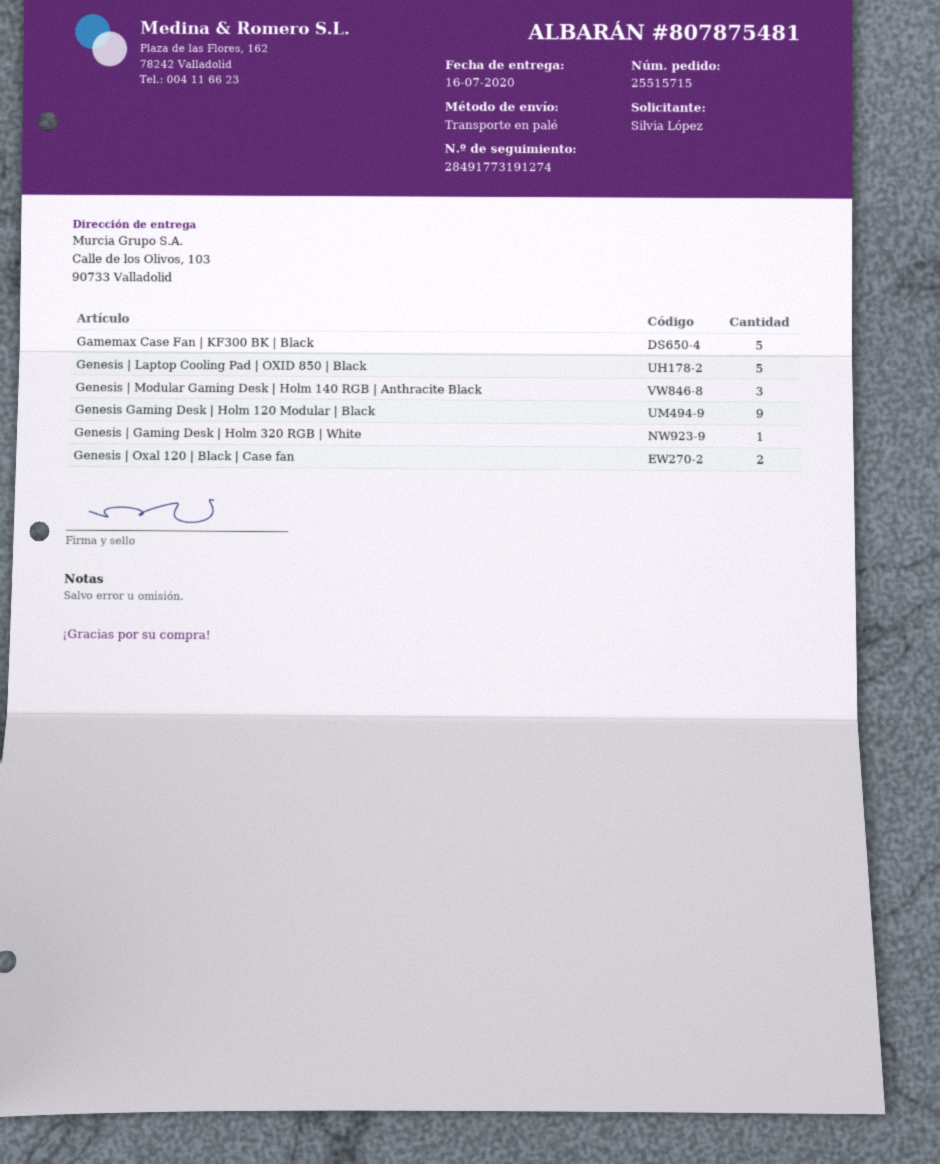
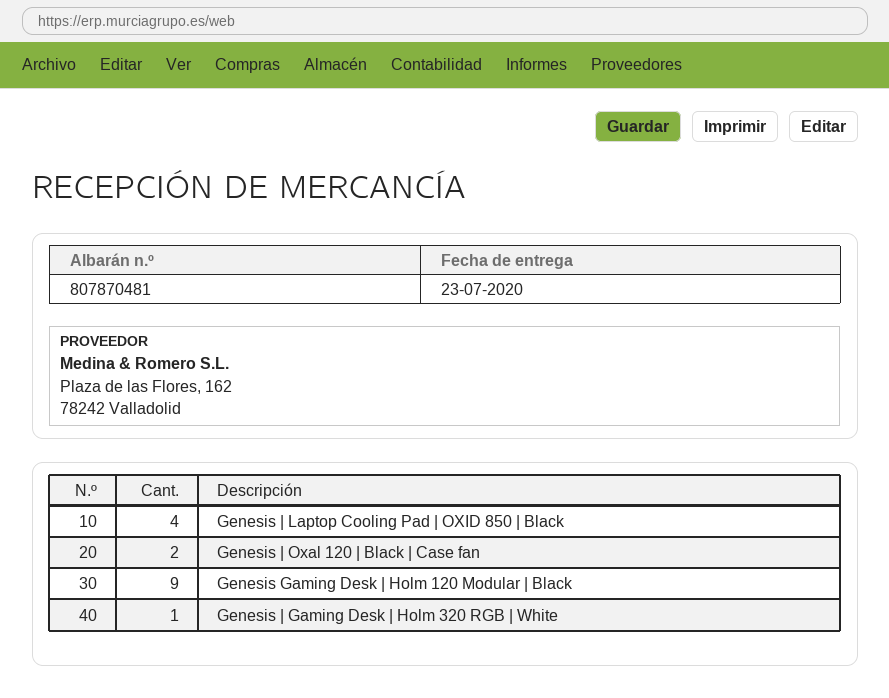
delivery note number: 807875481 -> 807870481
delivery date: 2020-07-16 -> 2020-07-23
Gamemax Case Fan | KF300 BK | Black: 5 -> none
Genesis | Laptop Cooling Pad | OXID 850 | Black: 5 -> 4
Genesis | Modular Gaming Desk | Holm 140 RGB | Anthracite Black: 3 -> none

